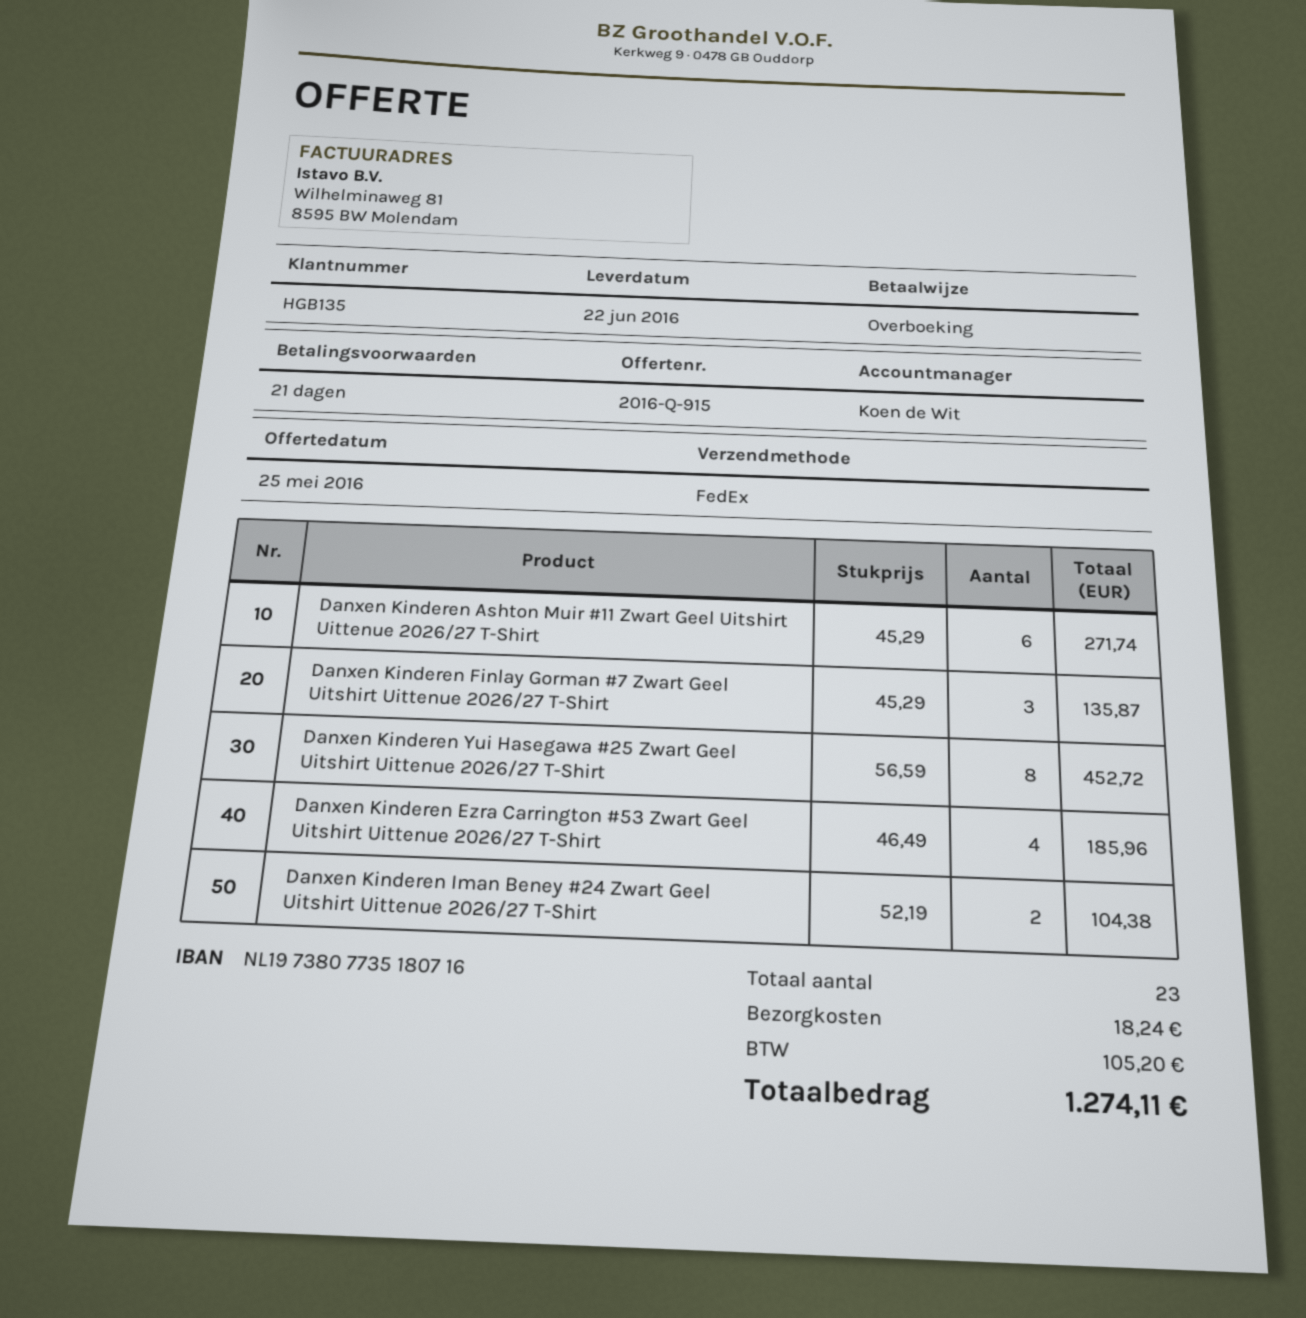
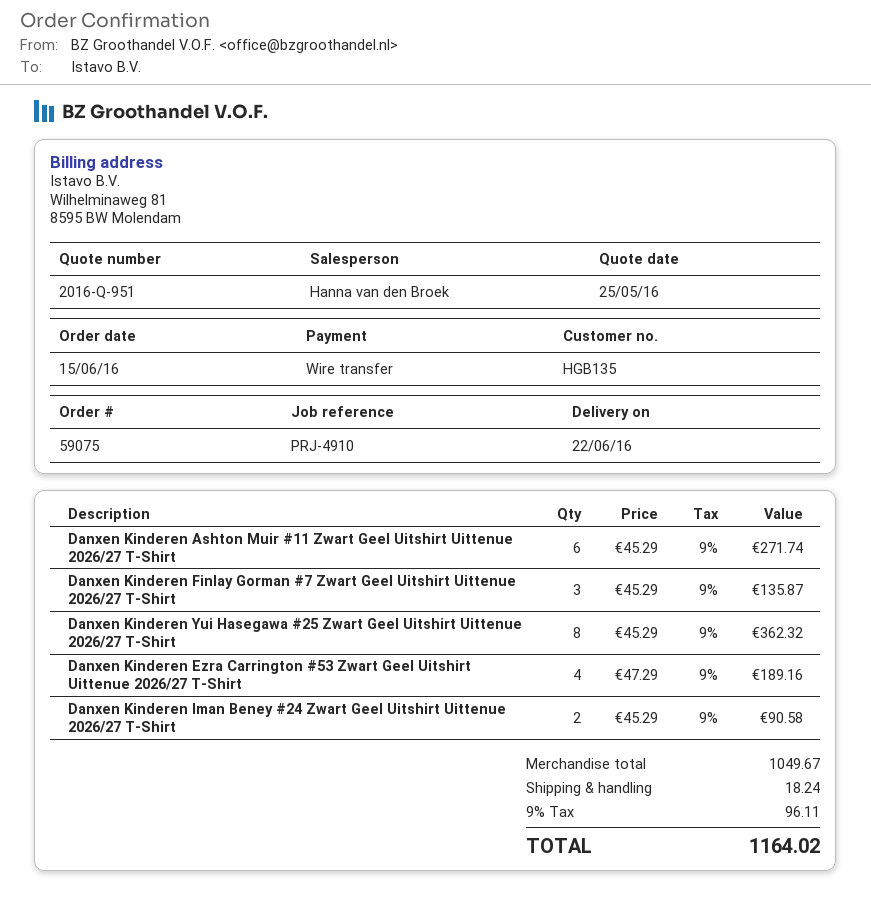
quote number: 2016-Q-915 -> 2016-Q-951
sales rep: Koen de Wit -> Hanna van den Broek
Danxen Kinderen Yui Hasegawa #25 Zwart Geel Uitshirt Uittenue 2026/27 T-Shirt: 8 x 56.59 = 452.72 -> 8 x 45.29 = 362.32
Danxen Kinderen Ezra Carrington #53 Zwart Geel Uitshirt Uittenue 2026/27 T-Shirt: 4 x 46.49 = 185.96 -> 4 x 47.29 = 189.16
Danxen Kinderen Iman Beney #24 Zwart Geel Uitshirt Uittenue 2026/27 T-Shirt: 2 x 52.19 = 104.38 -> 2 x 45.29 = 90.58
tax: 105.20 -> 96.11
total: 1274.11 -> 1164.02

